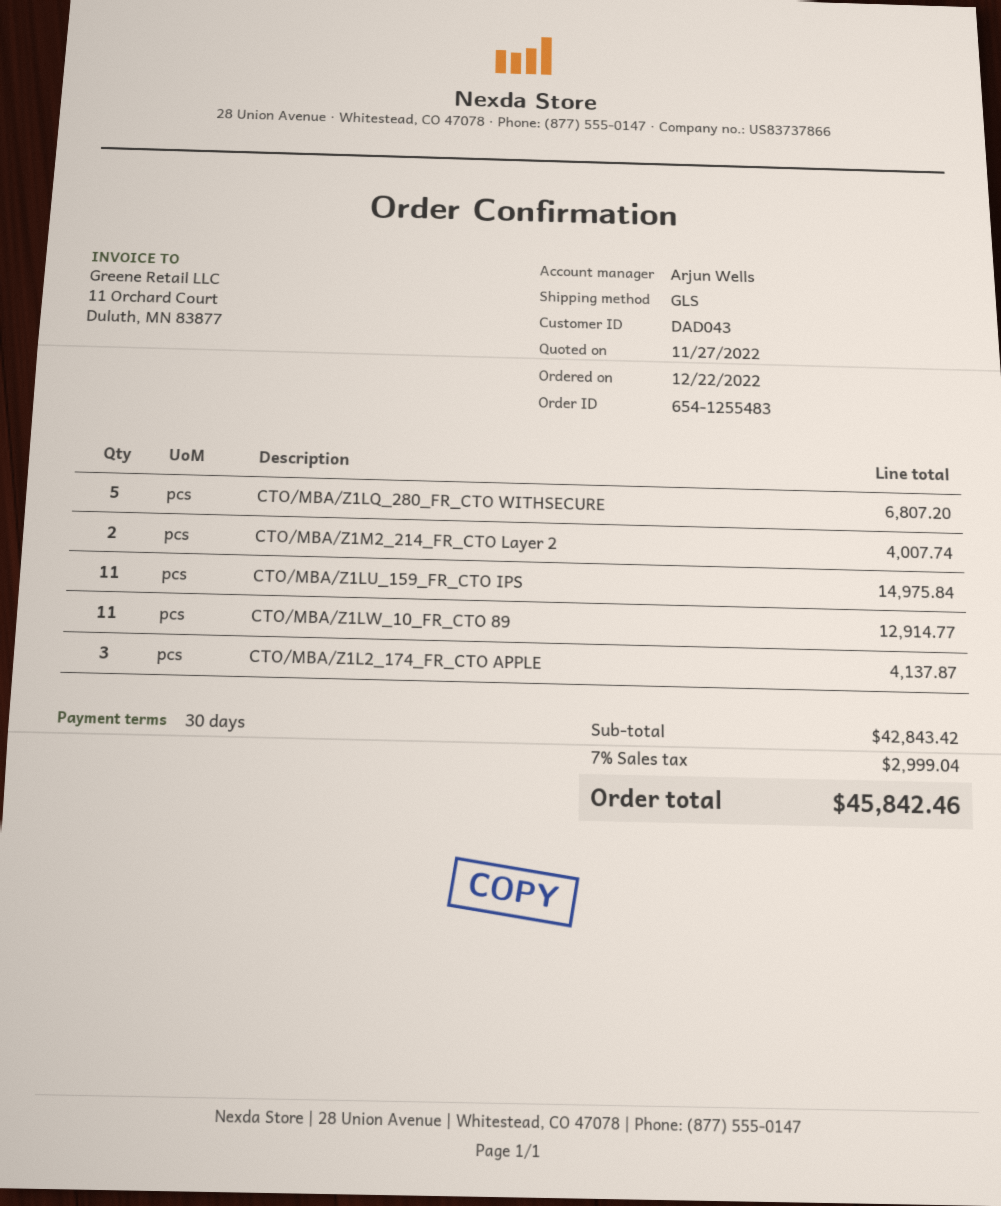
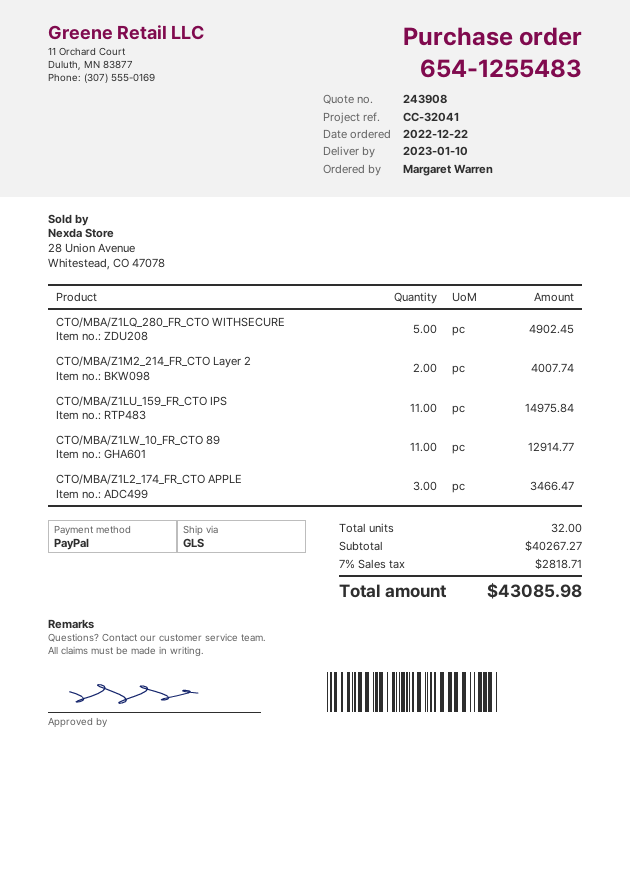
CTO/MBA/Z1LQ_280_FR_CTO WITHSECURE: 5 for 6807.20 -> 5 for 4902.45
CTO/MBA/Z1L2_174_FR_CTO APPLE: 3 for 4137.87 -> 3 for 3466.47
subtotal: 42843.42 -> 40267.27
tax: 7% = 2999.04 -> 7% = 2818.71
total: 45842.46 -> 43085.98

